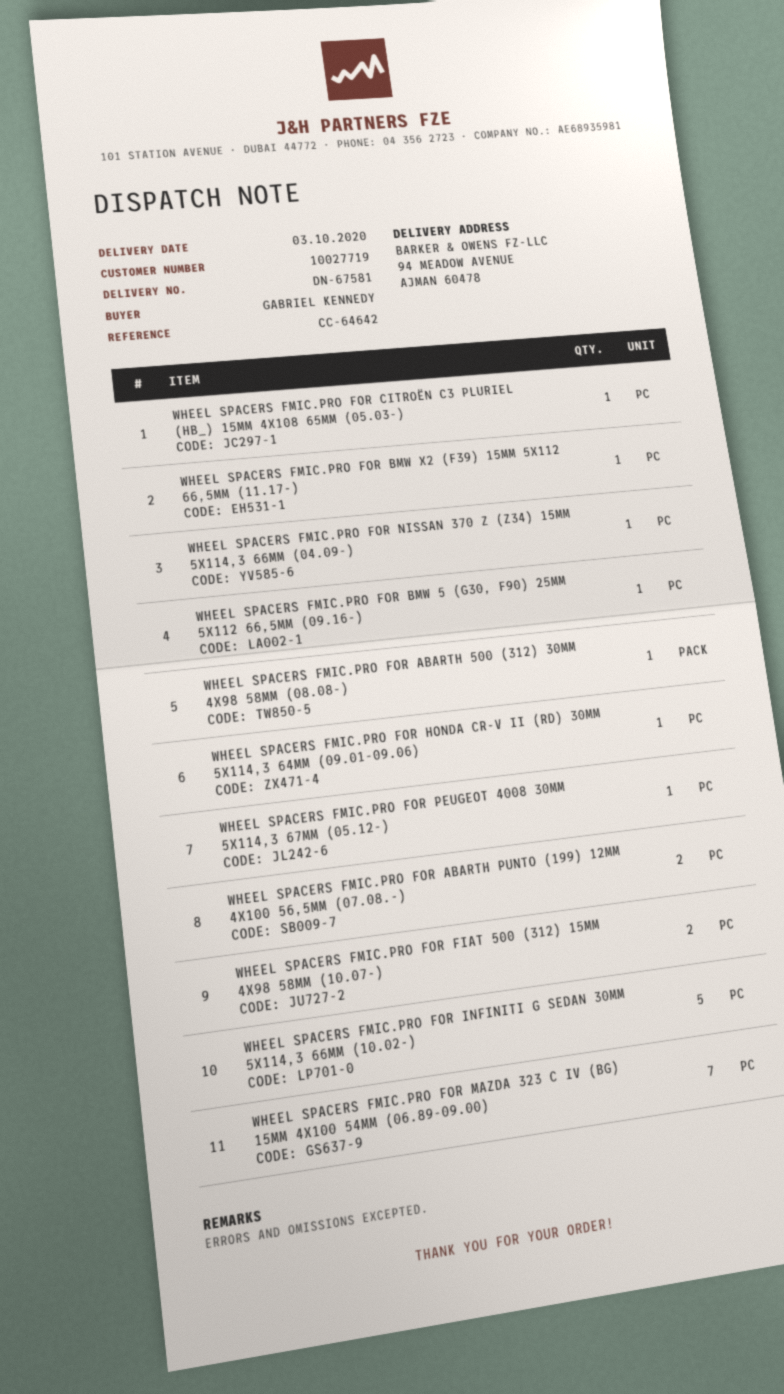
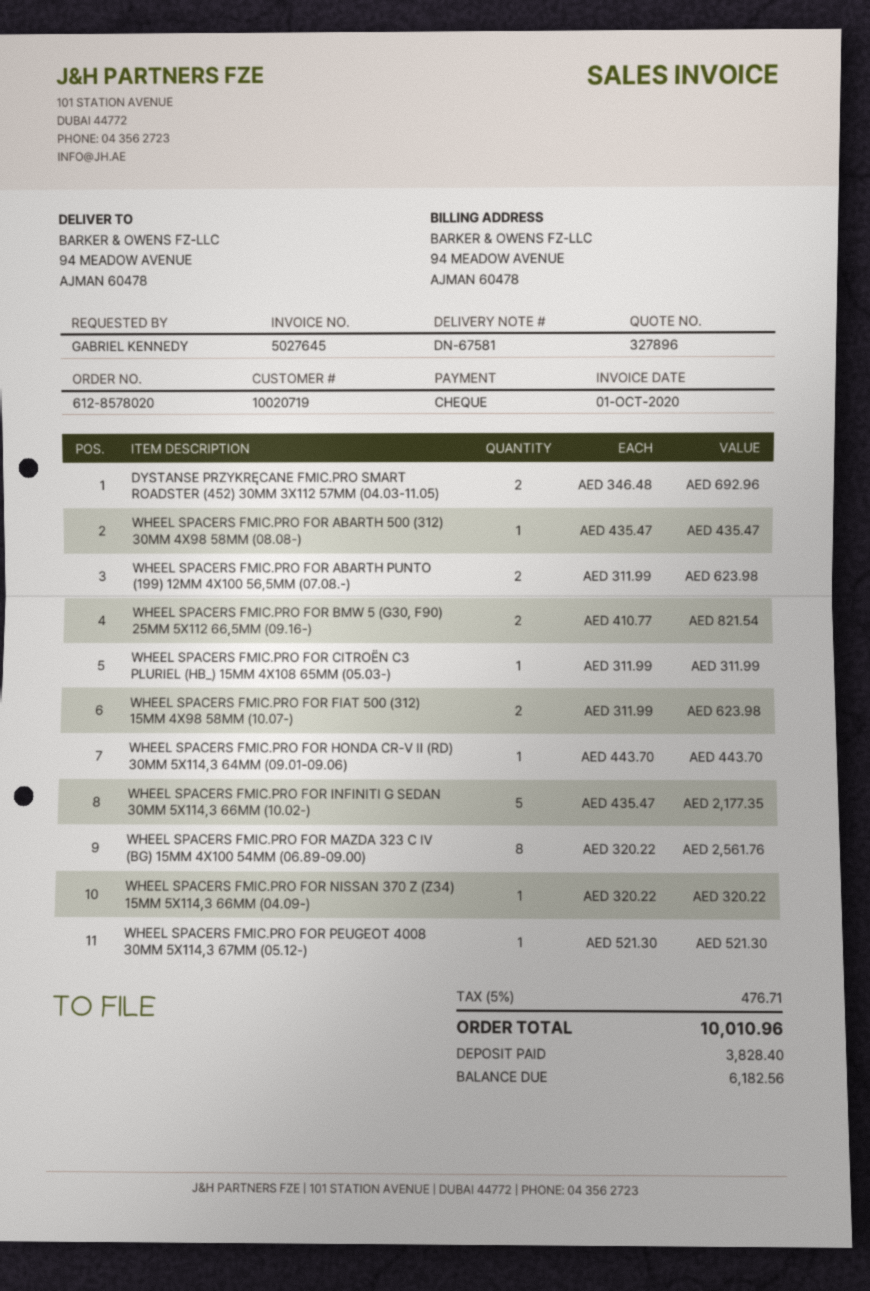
customer number: 10027719 -> 10020719
WHEEL SPACERS FMIC.PRO FOR BMW X2 (F39) 15MM 5X112 66,5MM (11.17-): 1 -> none
WHEEL SPACERS FMIC.PRO FOR BMW 5 (G30, F90) 25MM 5X112 66,5MM (09.16-): 1 -> 2
WHEEL SPACERS FMIC.PRO FOR MAZDA 323 C IV (BG) 15MM 4X100 54MM (06.89-09.00): 7 -> 8
DYSTANSE PRZYKRĘCANE FMIC.PRO SMART ROADSTER (452) 30MM 3X112 57MM (04.03-11.05): none -> 2

